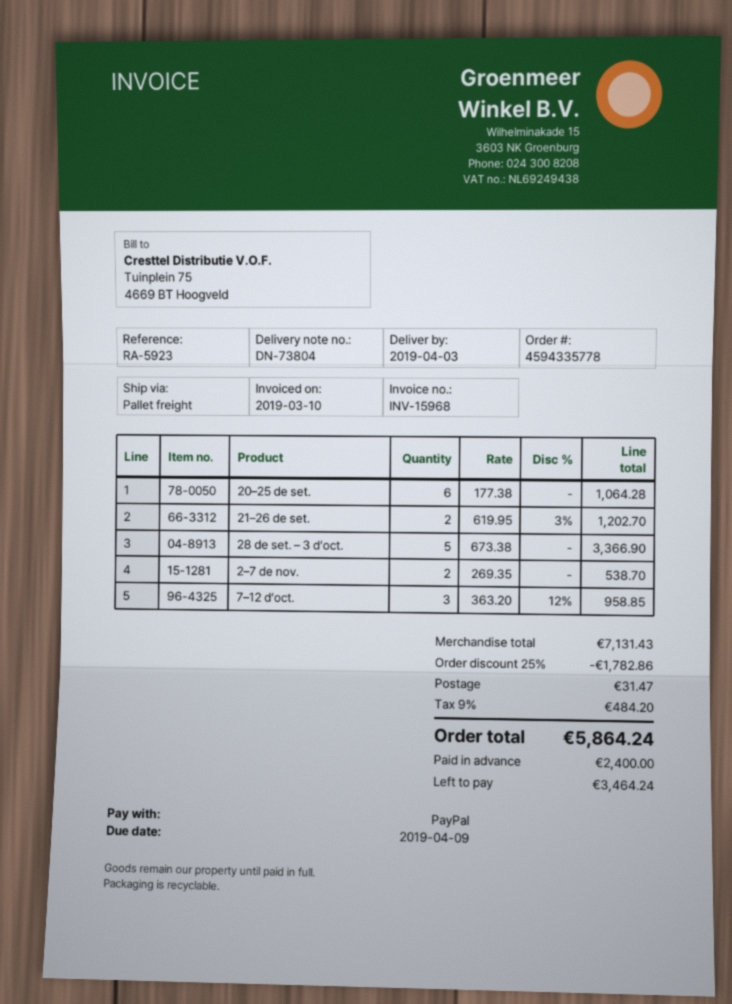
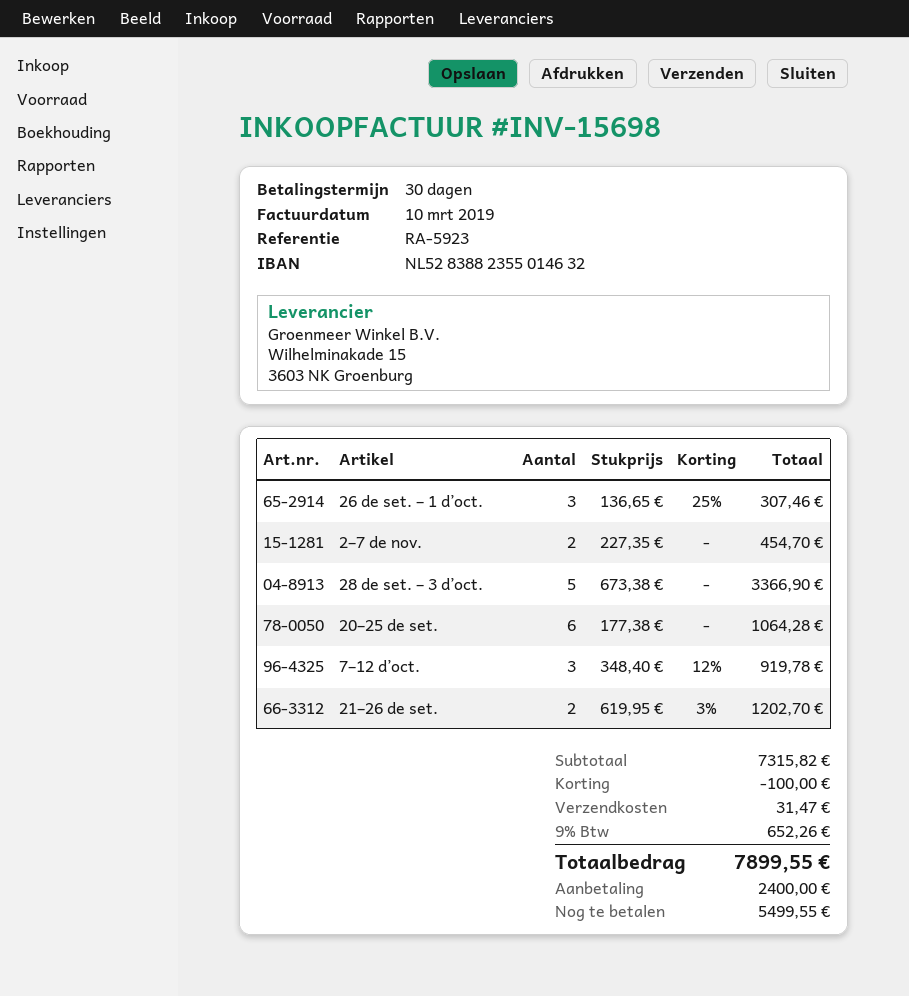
invoice number: INV-15968 -> INV-15698
2–7 de nov.: 2 x 269.35 = 538.70 -> 2 x 227.35 = 454.70
7–12 d’oct.: 3 x 363.20 - 12% = 958.85 -> 3 x 348.40 - 12% = 919.78
26 de set. – 1 d’oct.: none -> 3 x 136.65 - 25% = 307.46
subtotal: 7131.43 -> 7315.82
discount: 1782.86 -> 100.00
tax: 9% = 484.20 -> 9% = 652.26
total: 5864.24 -> 7899.55
balance: 3464.24 -> 5499.55

